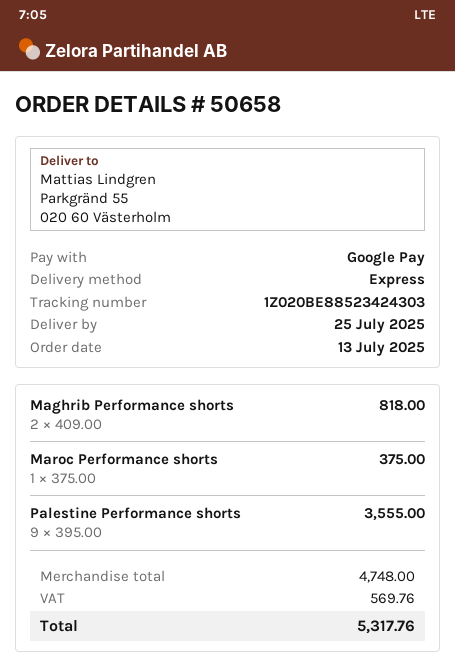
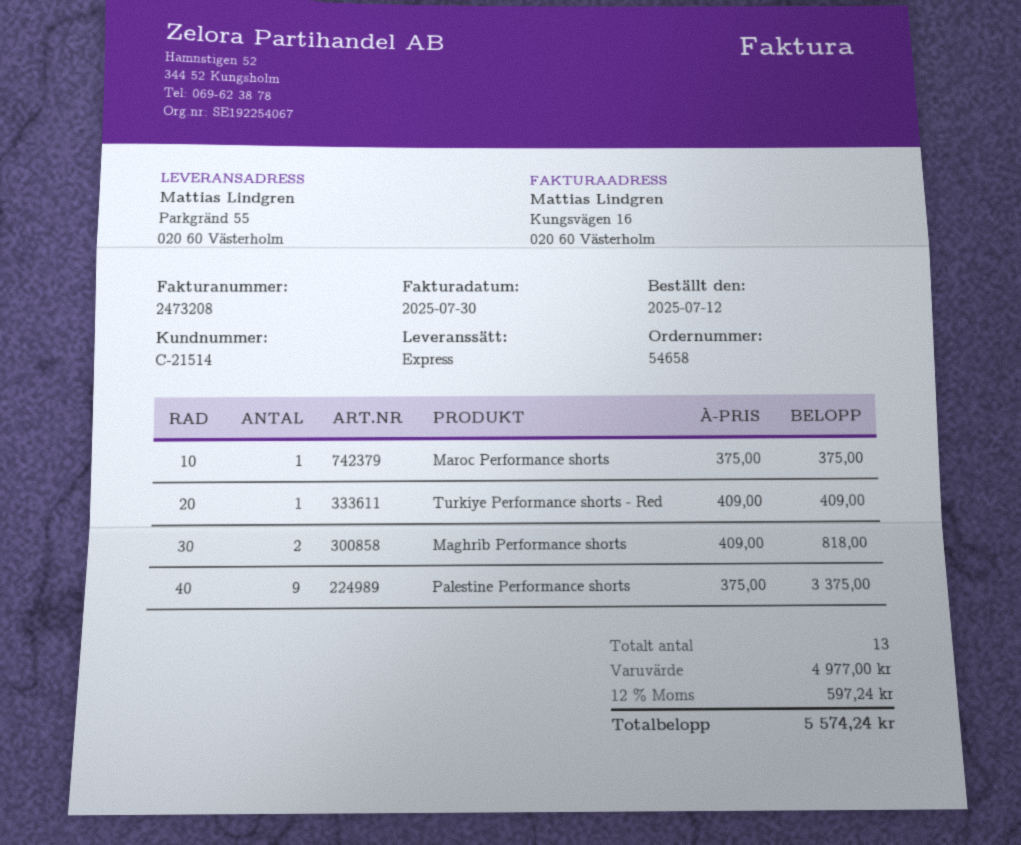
order number: 50658 -> 54658
order date: 2025-07-13 -> 2025-07-12
Palestine Performance shorts: 9 x 395.00 = 3555.00 -> 9 x 375.00 = 3375.00
Turkiye Performance shorts - Red: none -> 1 x 409.00 = 409.00
subtotal: 4748.00 -> 4977.00
tax: 569.76 -> 597.24
total: 5317.76 -> 5574.24

